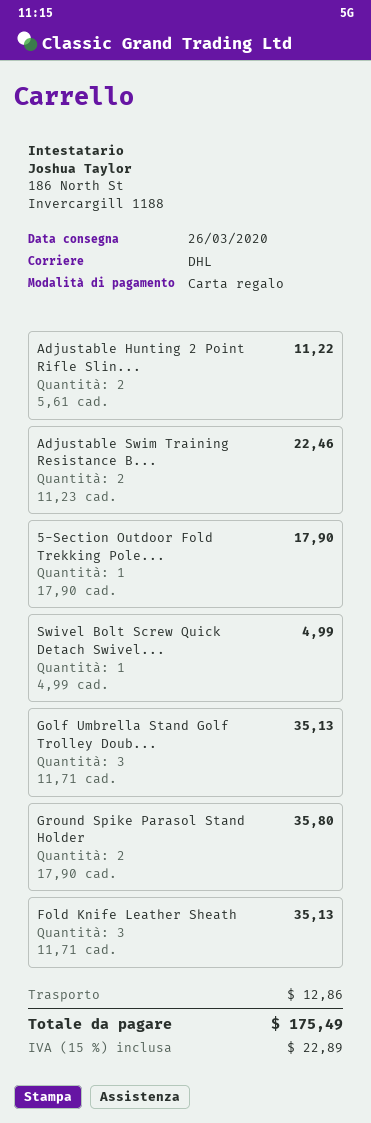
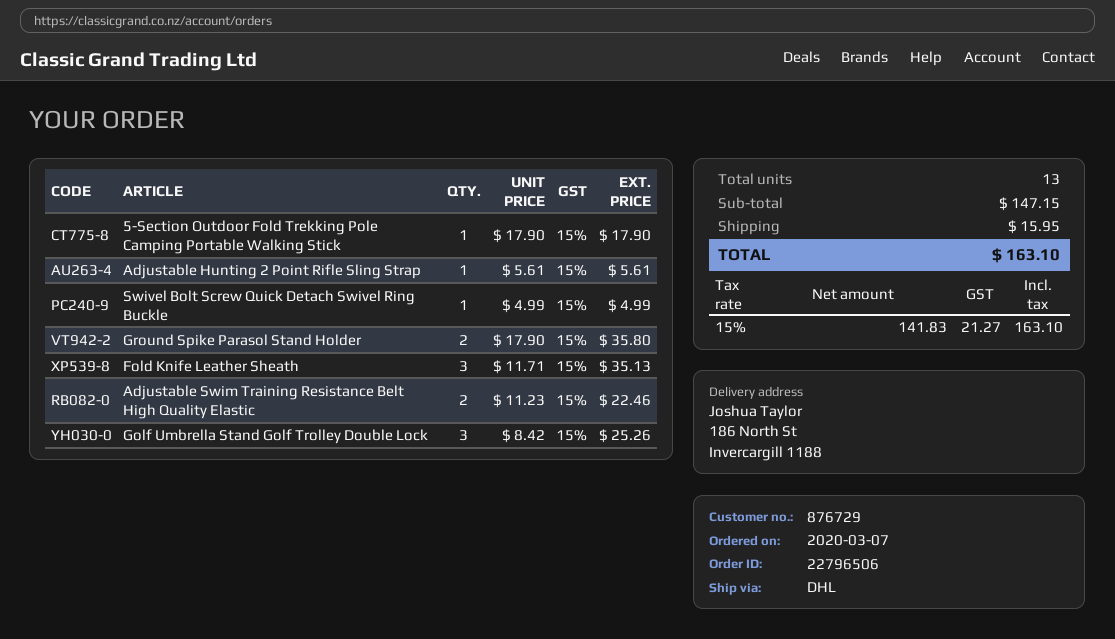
Adjustable Hunting 2 Point Rifle Slin...: 2 x 5.61 = 11.22 -> 1 x 5.61 = 5.61
Golf Umbrella Stand Golf Trolley Doub...: 3 x 11.71 = 35.13 -> 3 x 8.42 = 25.26
shipping: 12.86 -> 15.95
tax: 15% = 22.89 -> 15% = 21.27
total: 175.49 -> 163.10

